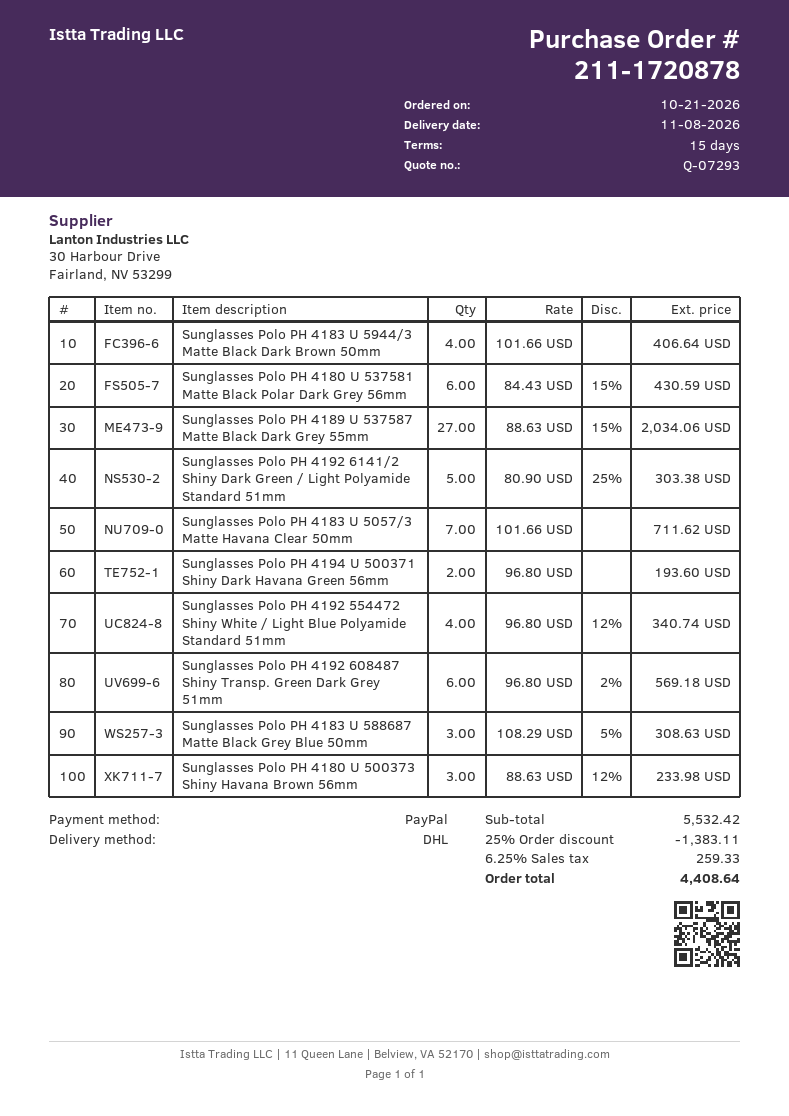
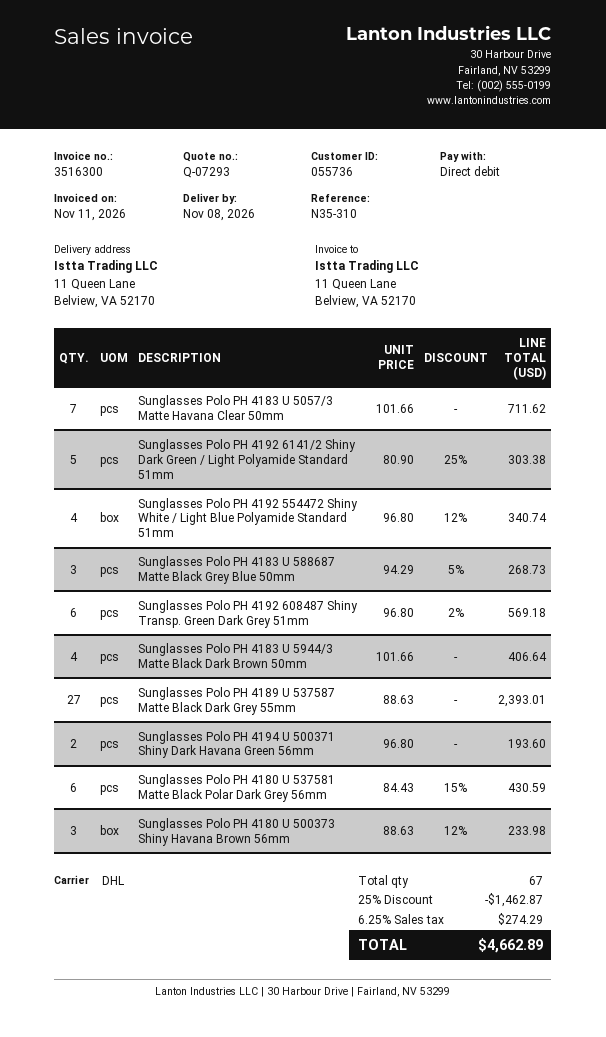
payment method: PayPal -> direct debit
Sunglasses Polo PH 4189 U 537587 Matte Black Dark Grey 55mm: 27 x 88.63 - 15% = 2034.06 -> 27 x 88.63 = 2393.01
Sunglasses Polo PH 4183 U 588687 Matte Black Grey Blue 50mm: 3 x 108.29 - 5% = 308.63 -> 3 x 94.29 - 5% = 268.73
discount: 25% = 1383.11 -> 25% = 1462.87
tax: 6.25% = 259.33 -> 6.25% = 274.29
total: 4408.64 -> 4662.89

